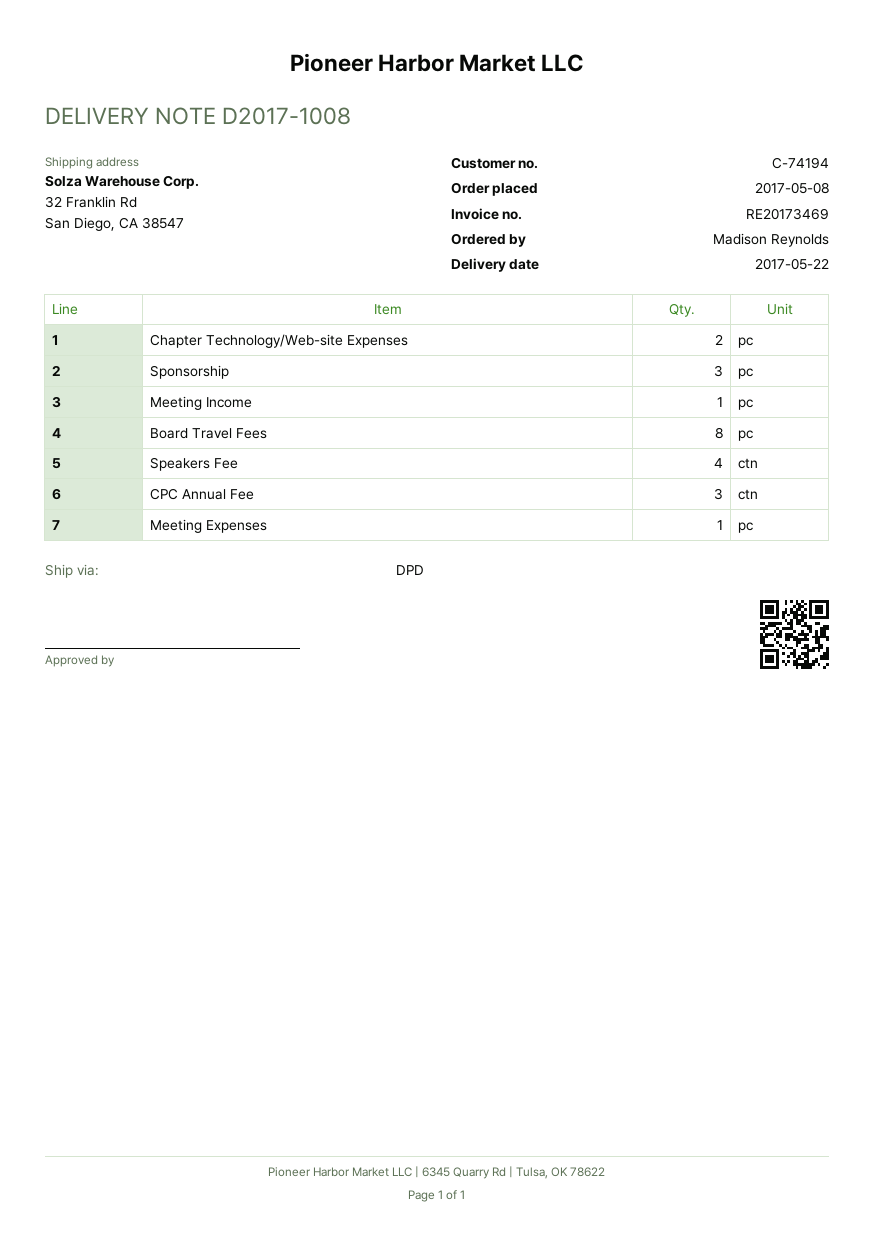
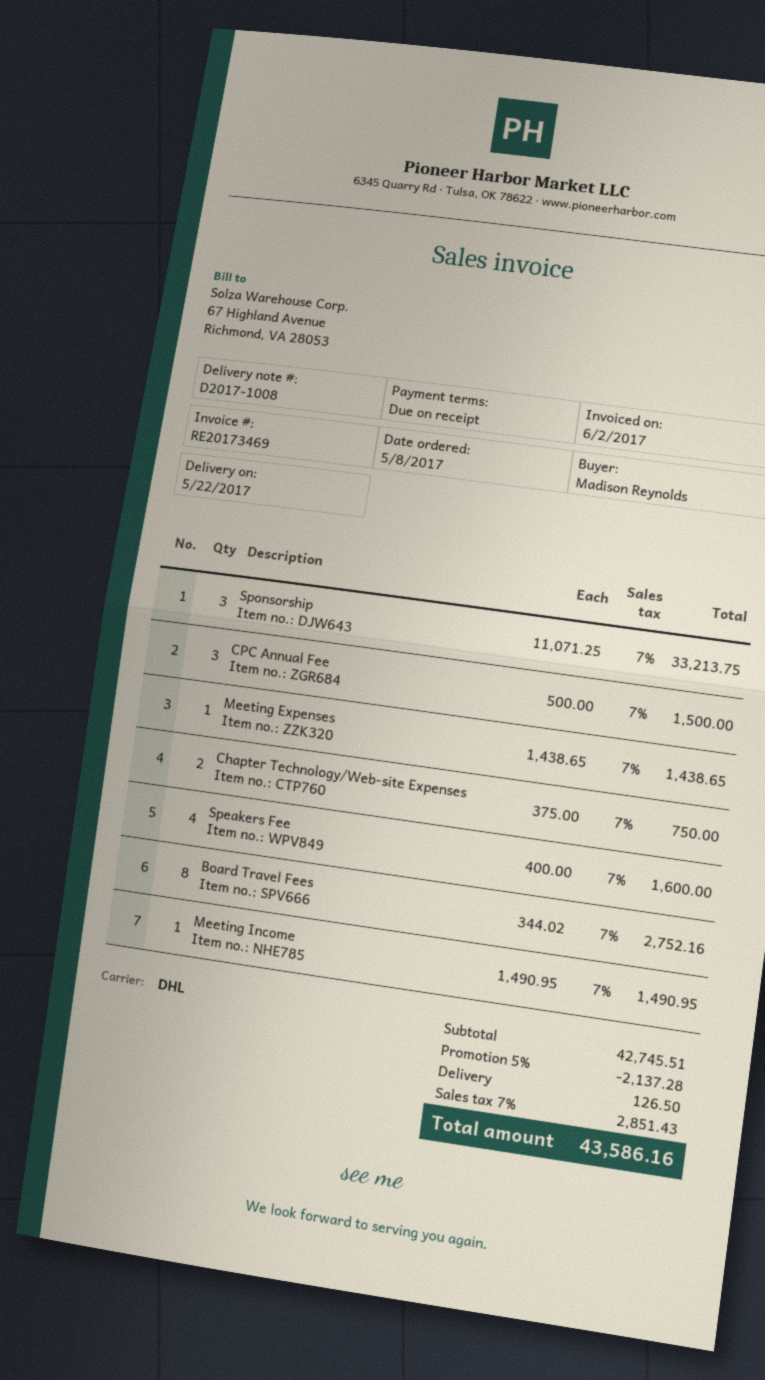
shipping method: DPD -> DHL

